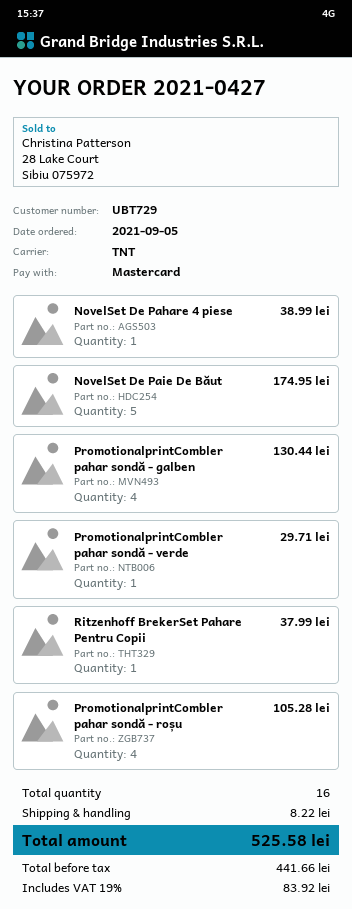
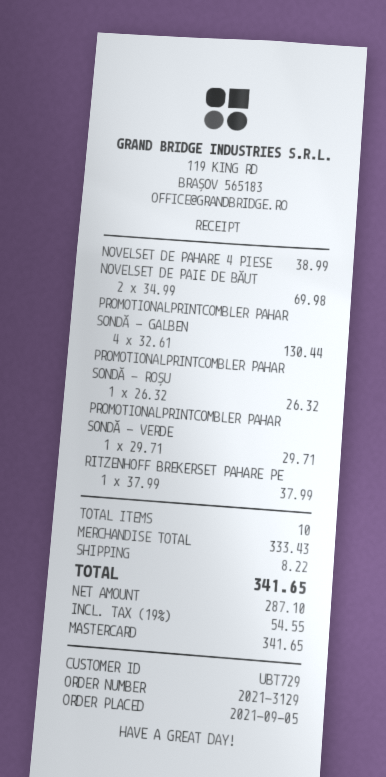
order number: 2021-0427 -> 2021-3129
NovelSet De Paie De Băut: 5 for 174.95 -> 2 for 69.98
PromotionalprintCombler pahar sondă - roșu: 4 for 105.28 -> 1 for 26.32
total quantity: 16 -> 10
net: 441.66 -> 287.10
tax: 19% = 83.92 -> 19% = 54.55
total: 525.58 -> 341.65

